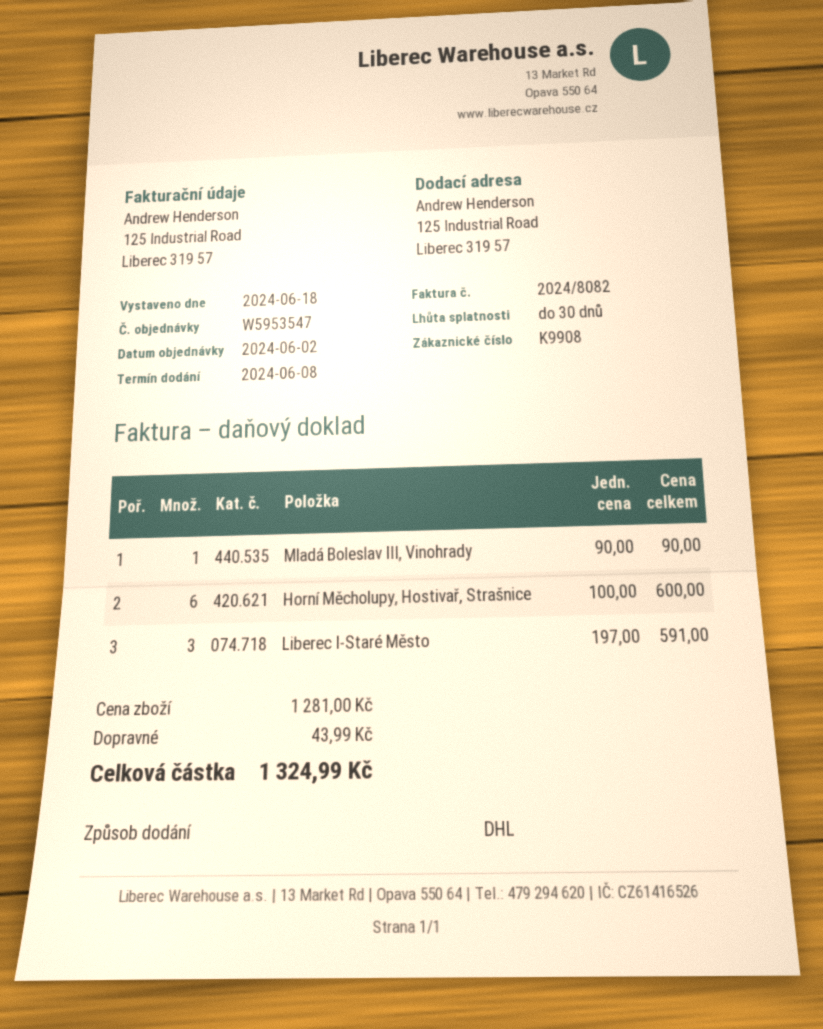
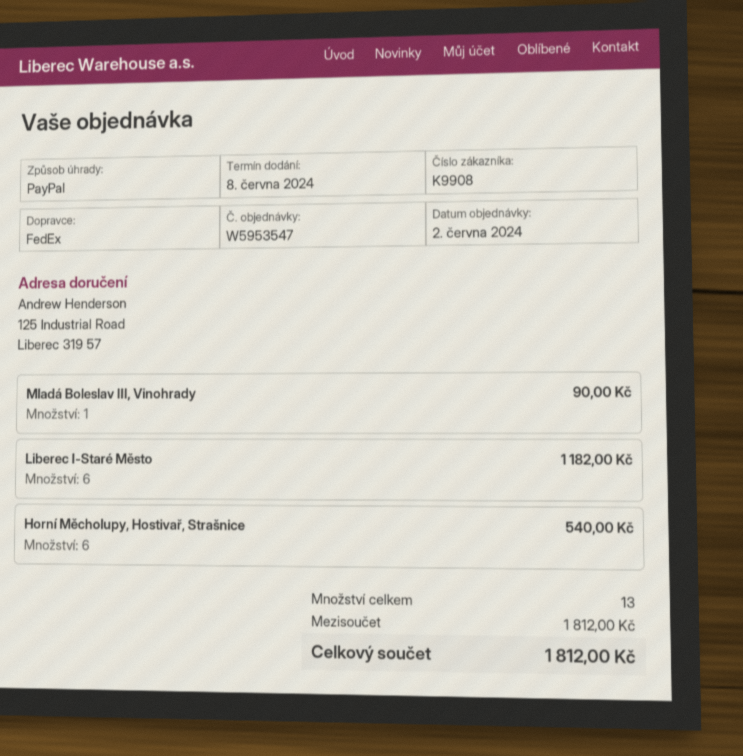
shipping method: DHL -> FedEx
Horní Měcholupy, Hostivař, Strašnice: 6 for 600.00 -> 6 for 540.00
Liberec I-Staré Město: 3 for 591.00 -> 6 for 1182.00
subtotal: 1281.00 -> 1812.00
shipping: 43.99 -> none
total: 1324.99 -> 1812.00

